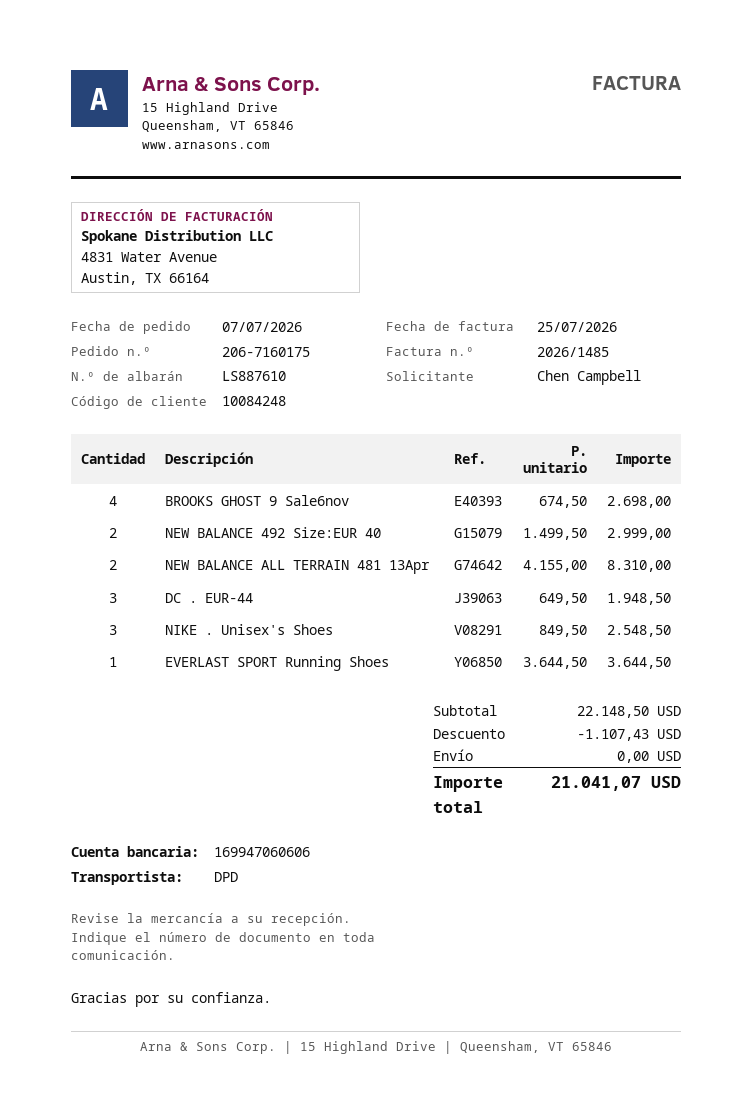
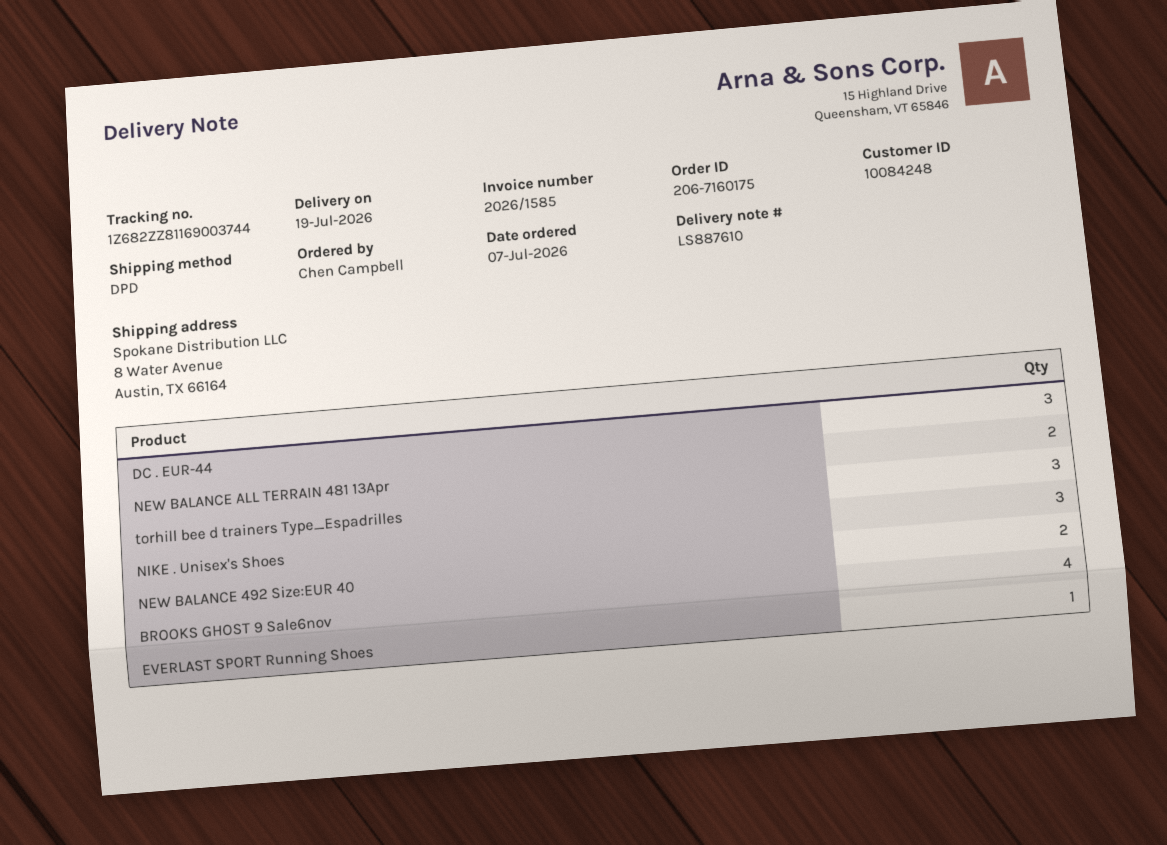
invoice number: 2026/1485 -> 2026/1585
torhill bee d trainers Type_Espadrilles: none -> 3

